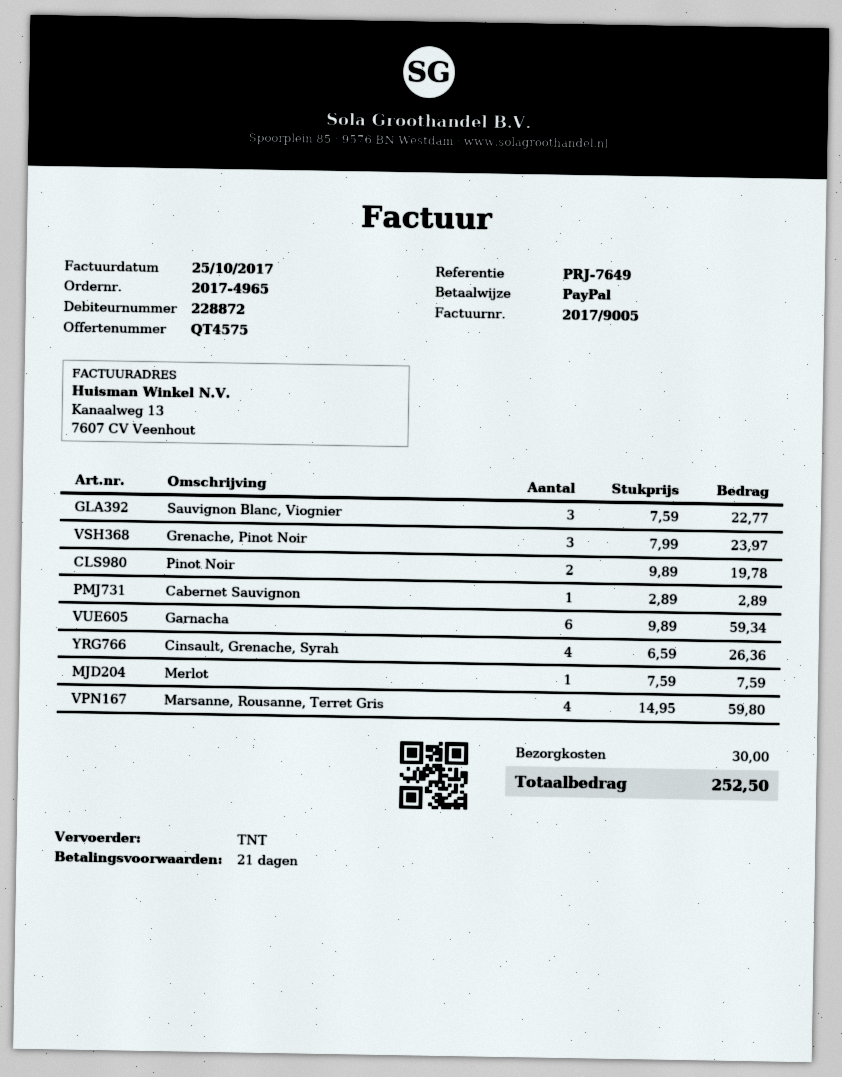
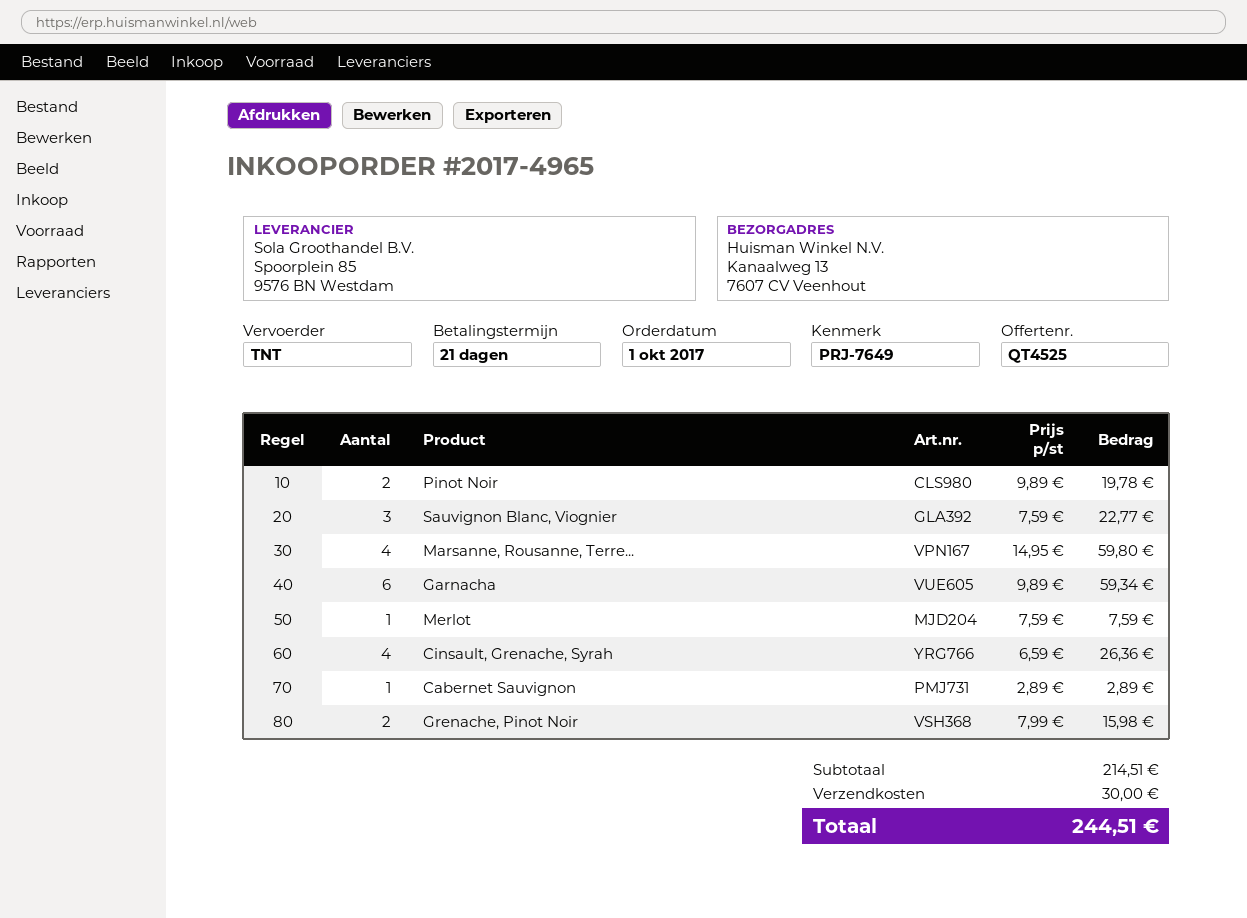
quote number: QT4575 -> QT4525
Grenache, Pinot Noir: 3 x 7.99 = 23.97 -> 2 x 7.99 = 15.98
total: 252.50 -> 244.51

